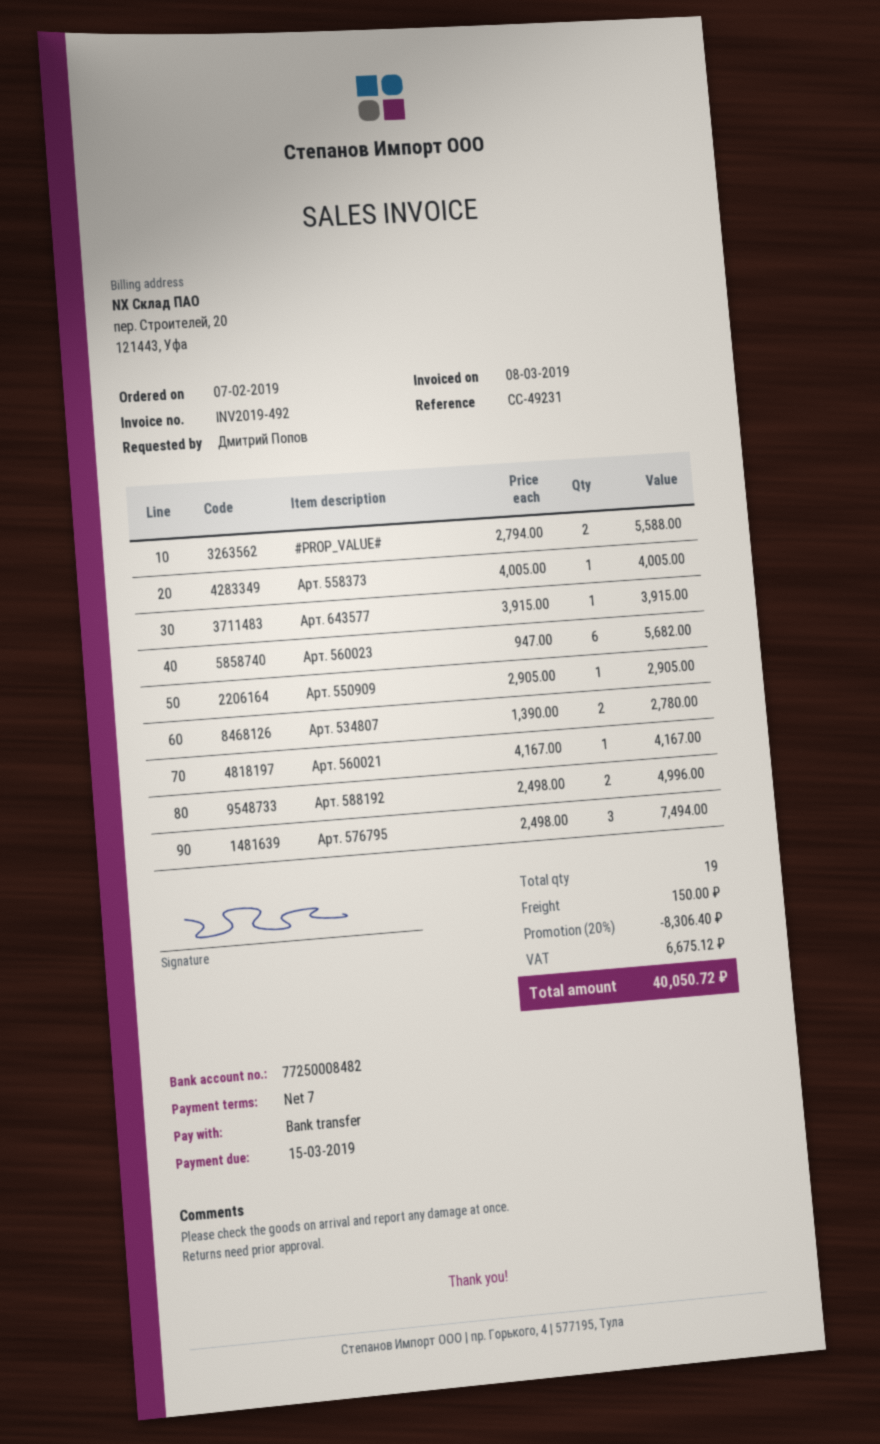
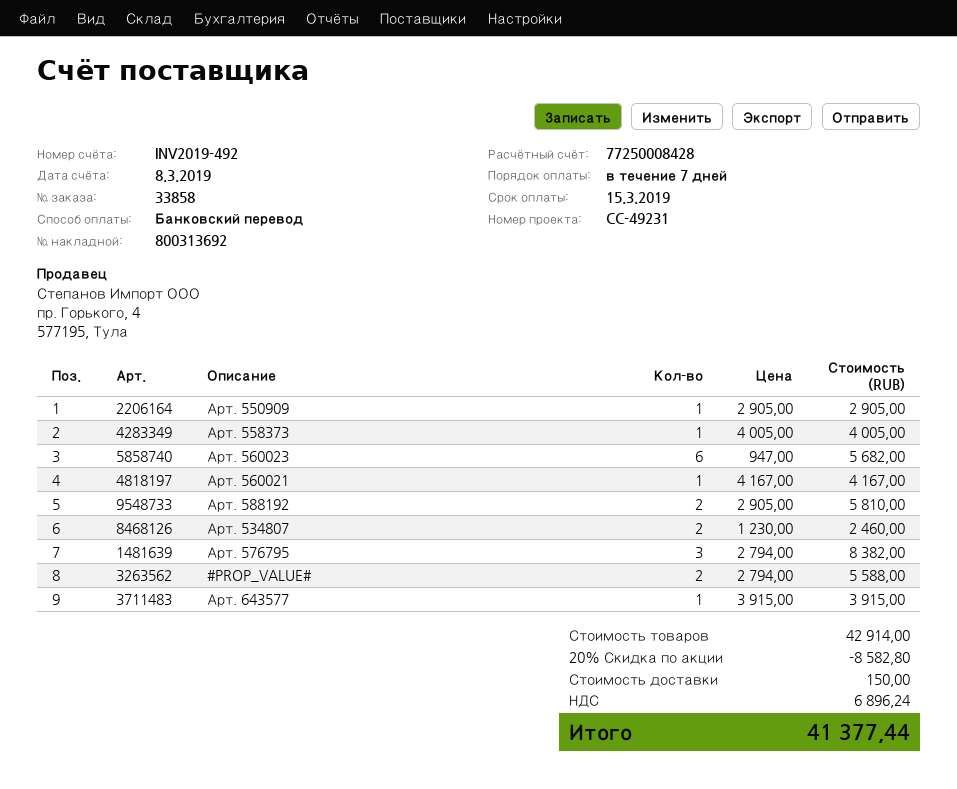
bank account: 77250008482 -> 77250008428
Арт. 534807: 2 x 1390.00 = 2780.00 -> 2 x 1230.00 = 2460.00
Арт. 588192: 2 x 2498.00 = 4996.00 -> 2 x 2905.00 = 5810.00
Арт. 576795: 3 x 2498.00 = 7494.00 -> 3 x 2794.00 = 8382.00
discount: 20% = 8306.40 -> 20% = 8582.80
tax: 6675.12 -> 6896.24
total: 40050.72 -> 41377.44

